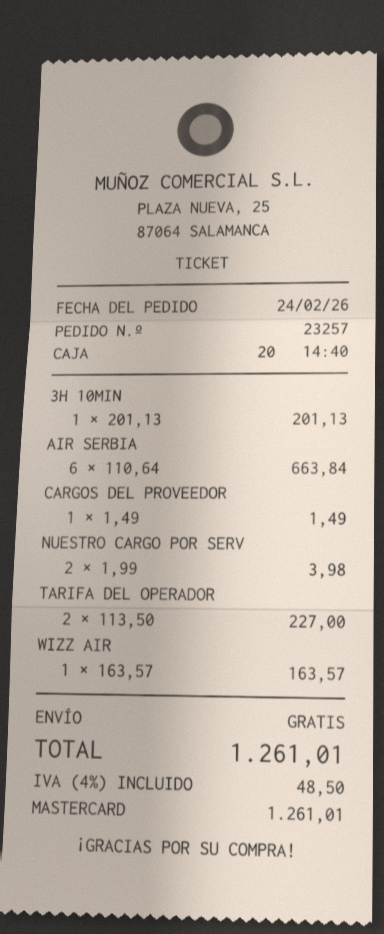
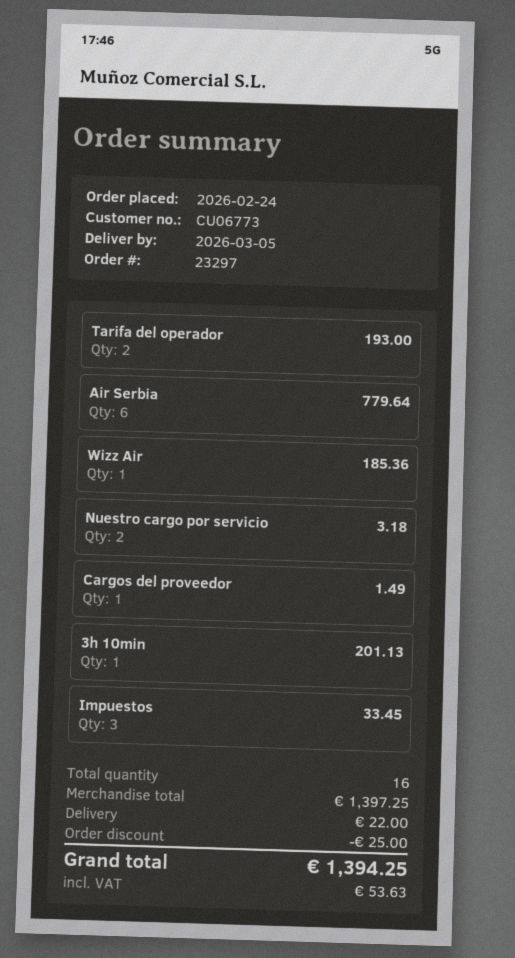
order number: 23257 -> 23297
AIR SERBIA: 6 for 663.84 -> 6 for 779.64
NUESTRO CARGO POR SERV: 2 for 3.98 -> 2 for 3.18
TARIFA DEL OPERADOR: 2 for 227.00 -> 2 for 193.00
WIZZ AIR: 1 for 163.57 -> 1 for 185.36
Impuestos: none -> 3 for 33.45
discount: none -> 25.00
shipping: 0.00 -> 22.00
tax: 48.50 -> 53.63
total: 1261.01 -> 1394.25

